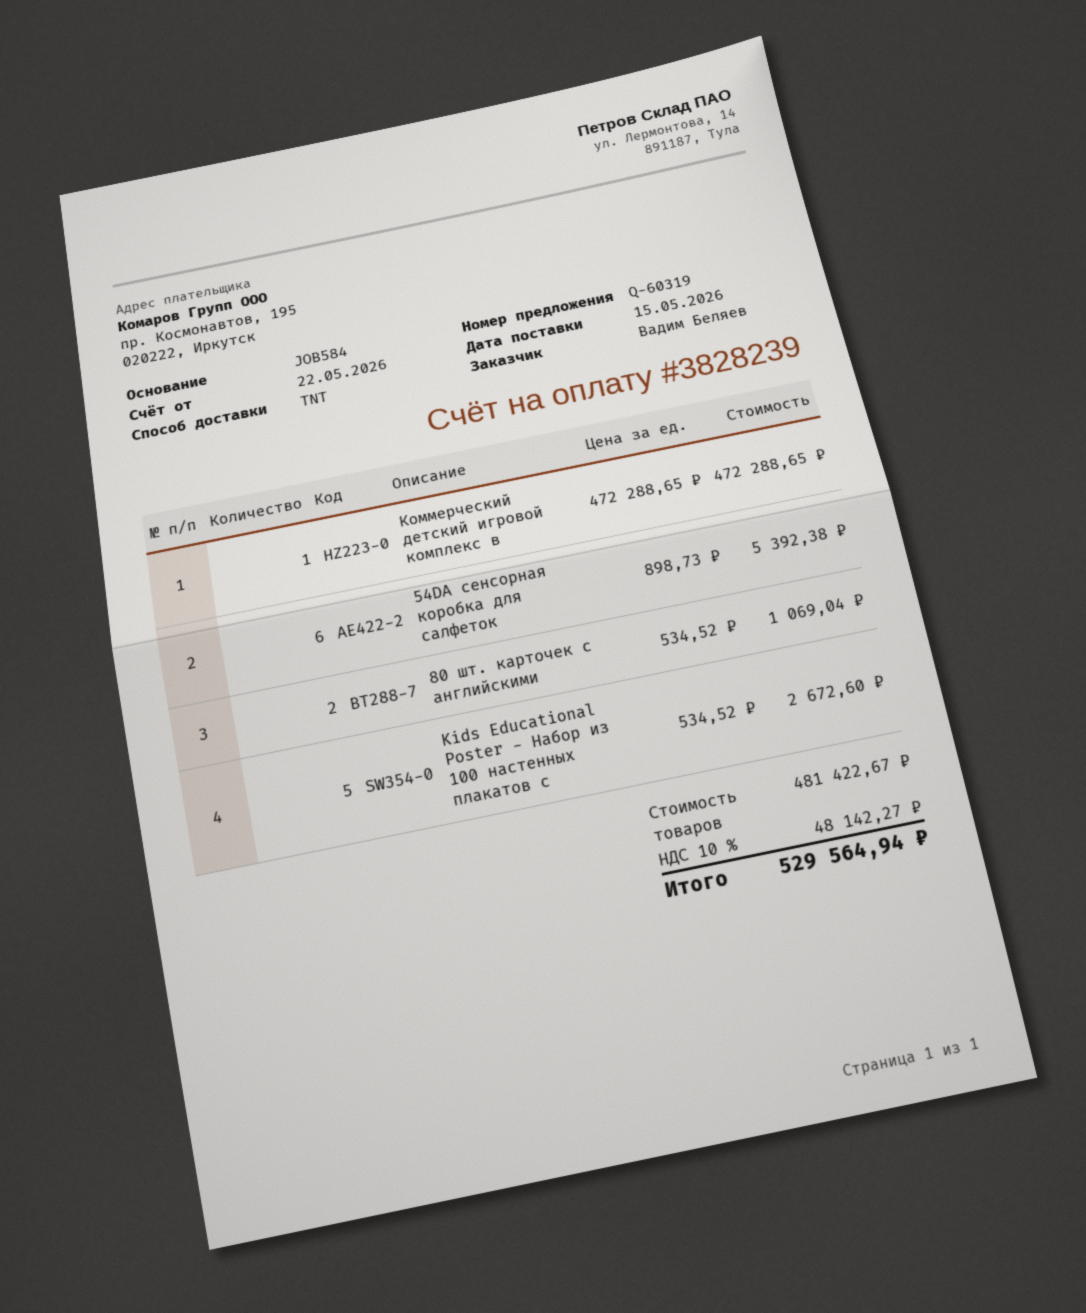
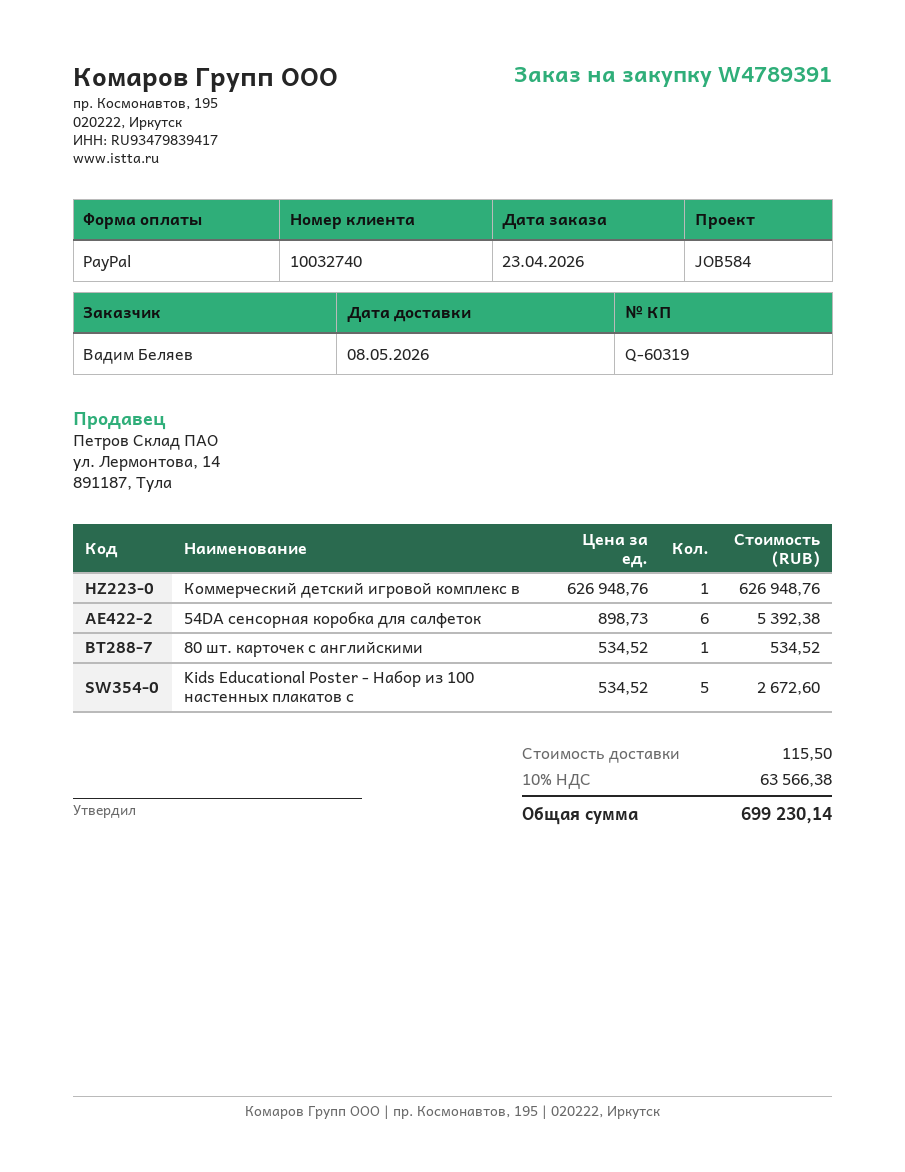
delivery date: 2026-05-15 -> 2026-05-08
Коммерческий детский игровой комплекс в: 1 x 472288.65 = 472288.65 -> 1 x 626948.76 = 626948.76
80 шт. карточек с английскими: 2 x 534.52 = 1069.04 -> 1 x 534.52 = 534.52
shipping: none -> 115.50
tax: 10% = 48142.27 -> 10% = 63566.38
total: 529564.94 -> 699230.14

